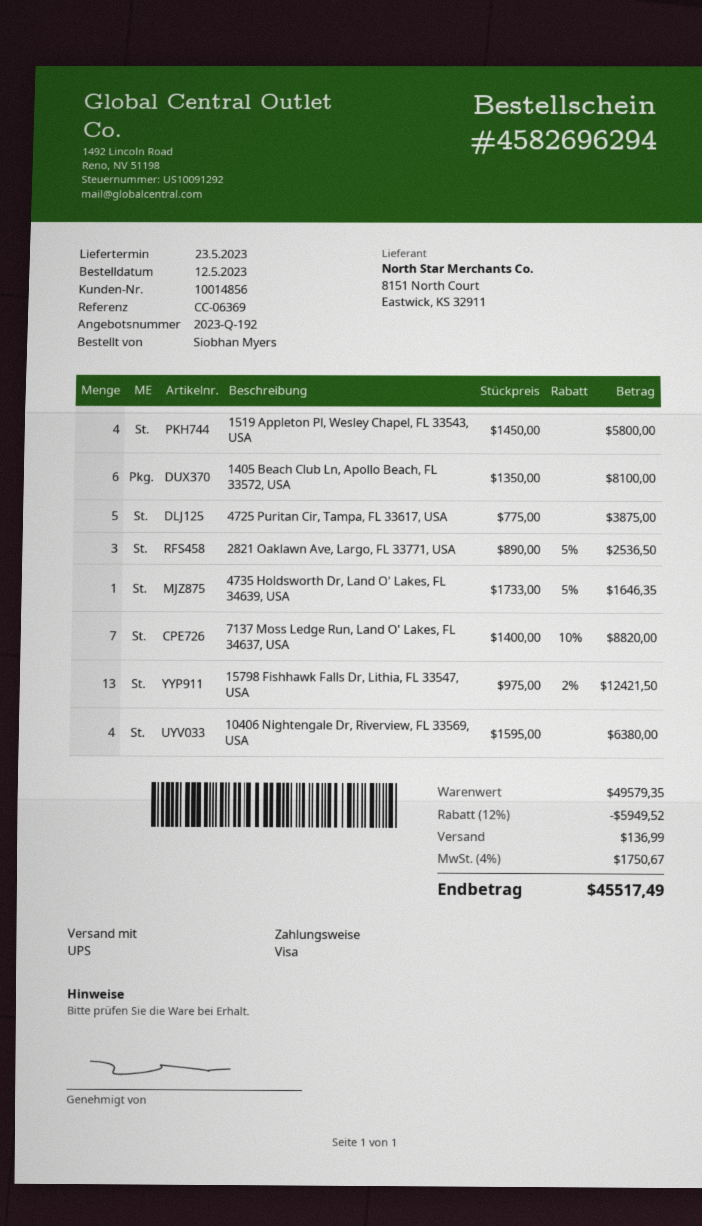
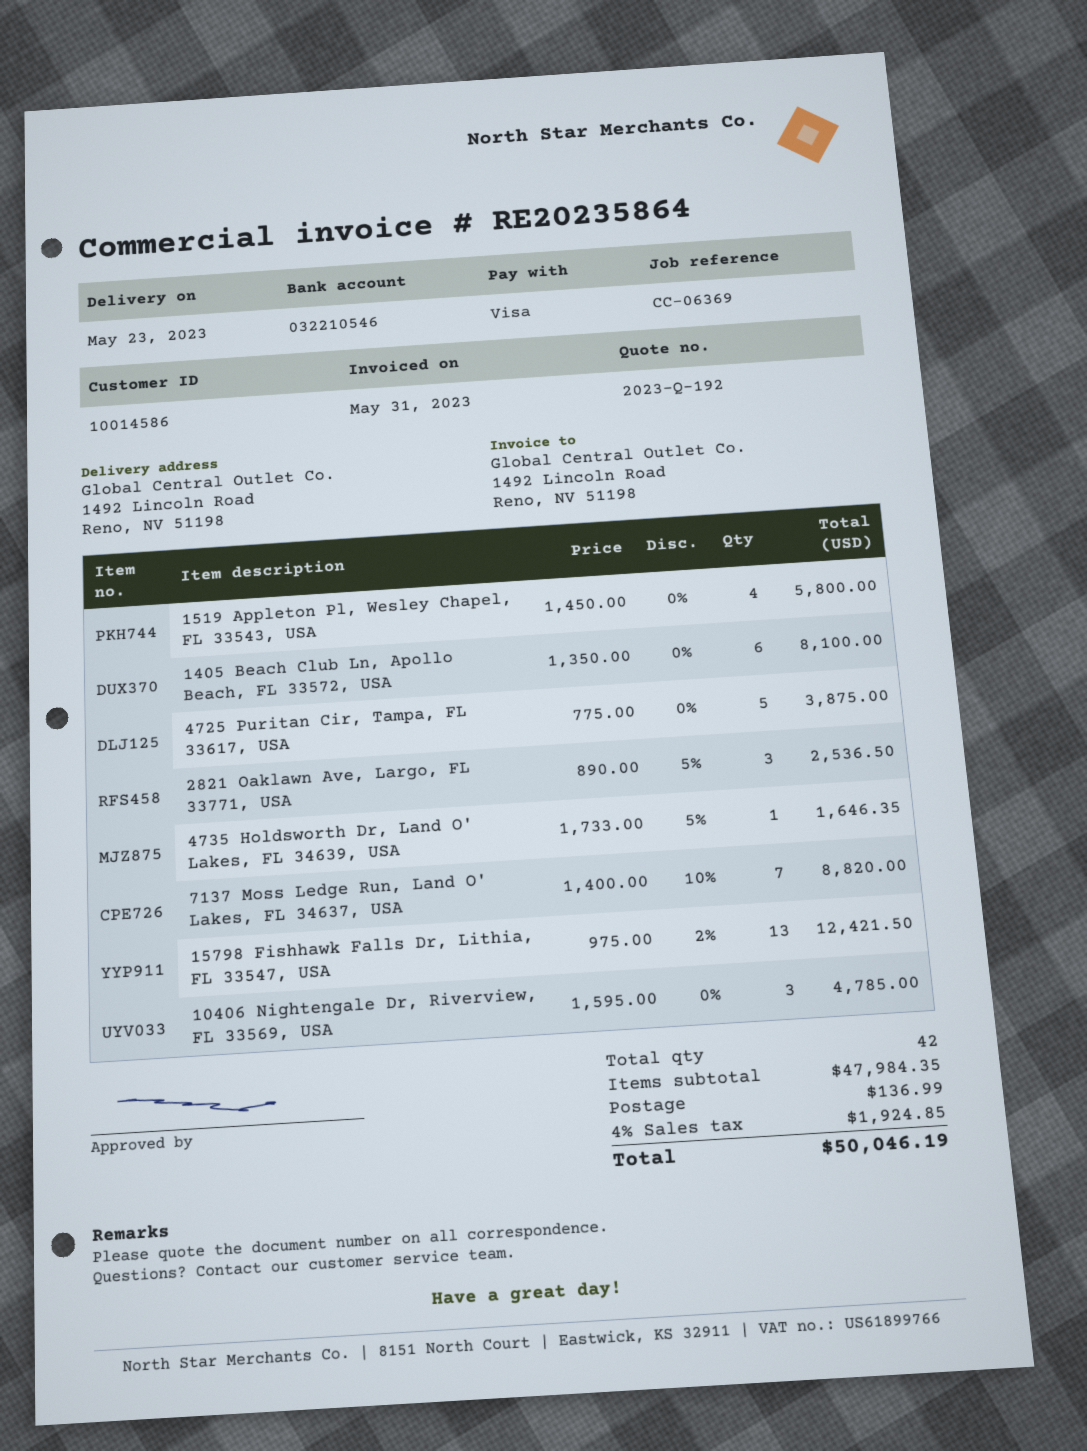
customer number: 10014856 -> 10014586
10406 Nightengale Dr, Riverview, FL 33569, USA: 4 x 1595.00 = 6380.00 -> 3 x 1595.00 = 4785.00
subtotal: 49579.35 -> 47984.35
discount: 12% = 5949.52 -> none
tax: 4% = 1750.67 -> 4% = 1924.85
total: 45517.49 -> 50046.19

